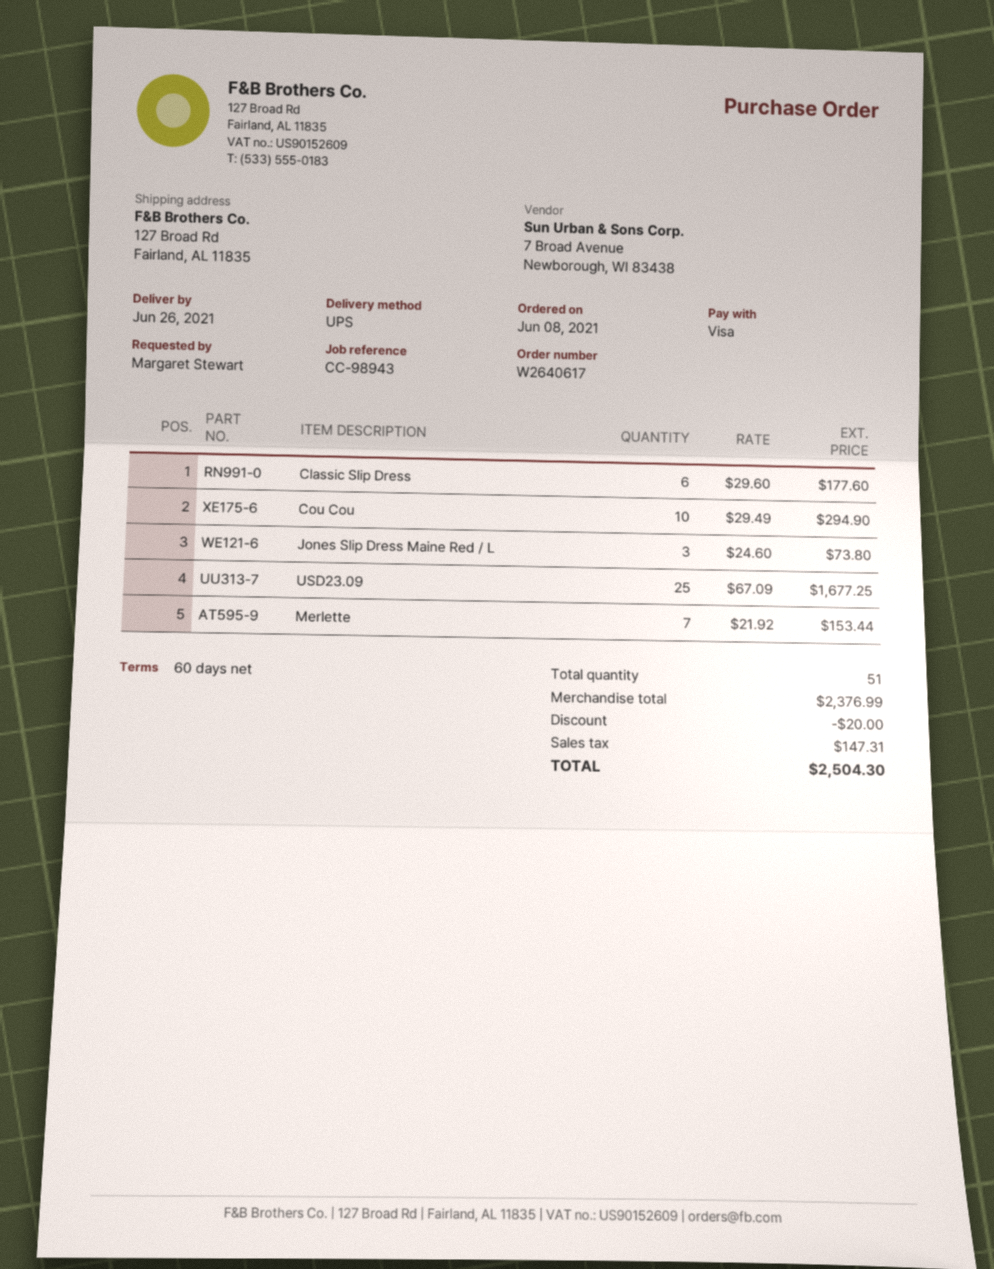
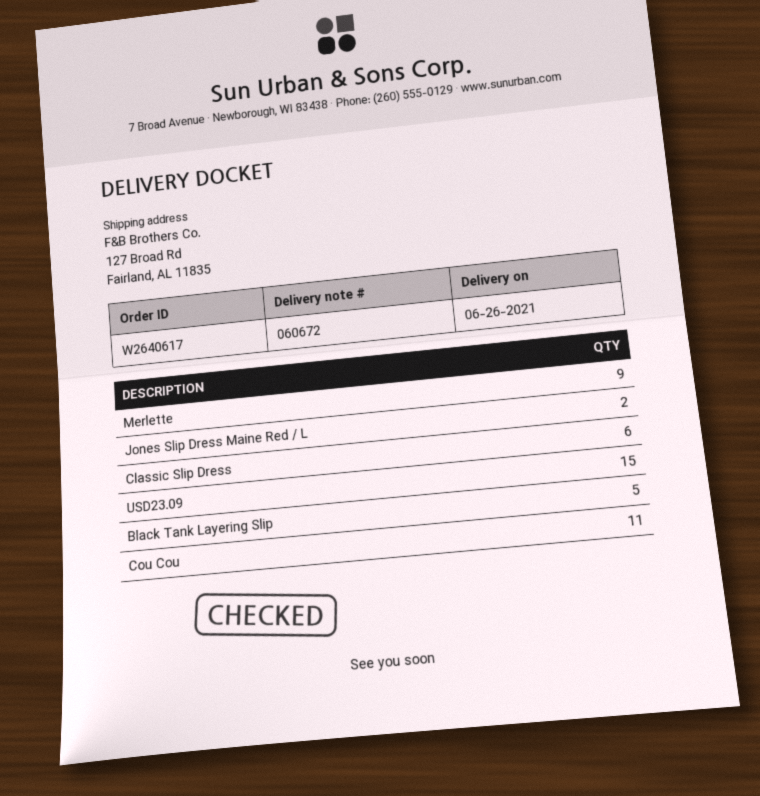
Cou Cou: 10 -> 11
Jones Slip Dress Maine Red / L: 3 -> 2
USD23.09: 25 -> 15
Merlette: 7 -> 9
Black Tank Layering Slip: none -> 5

